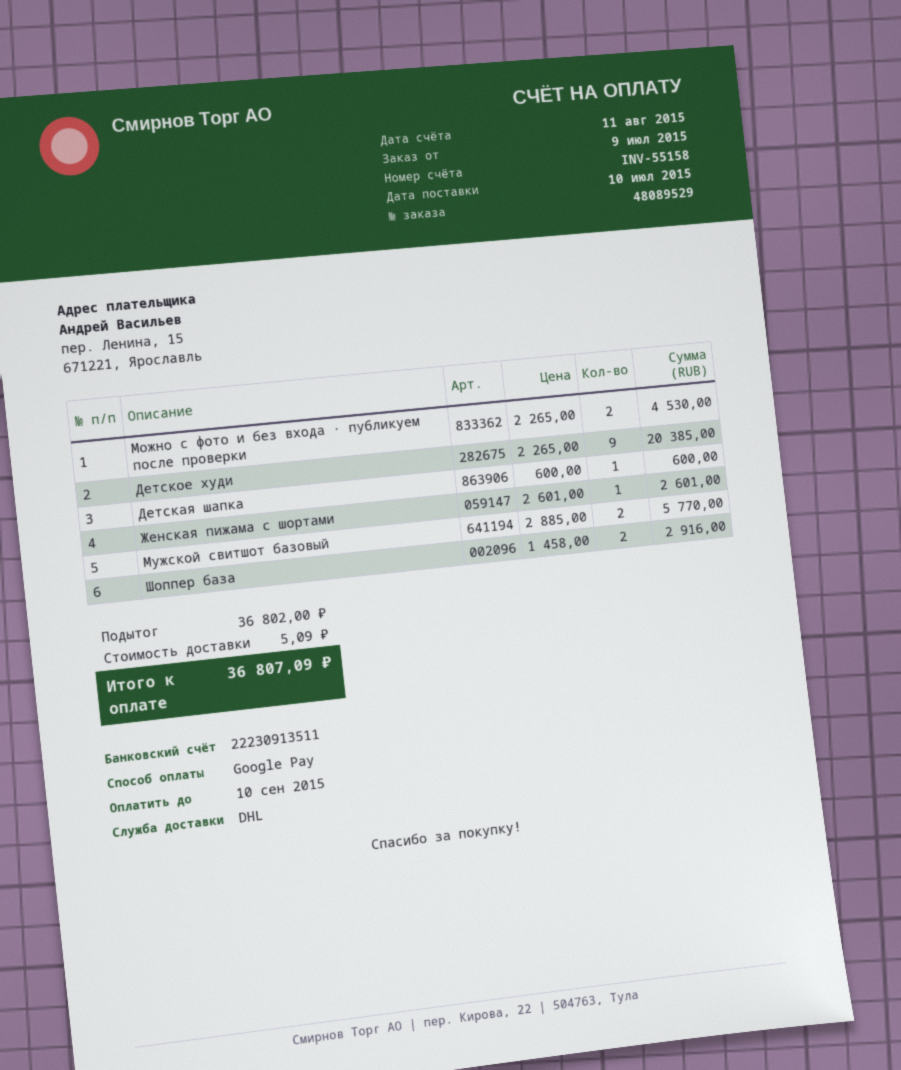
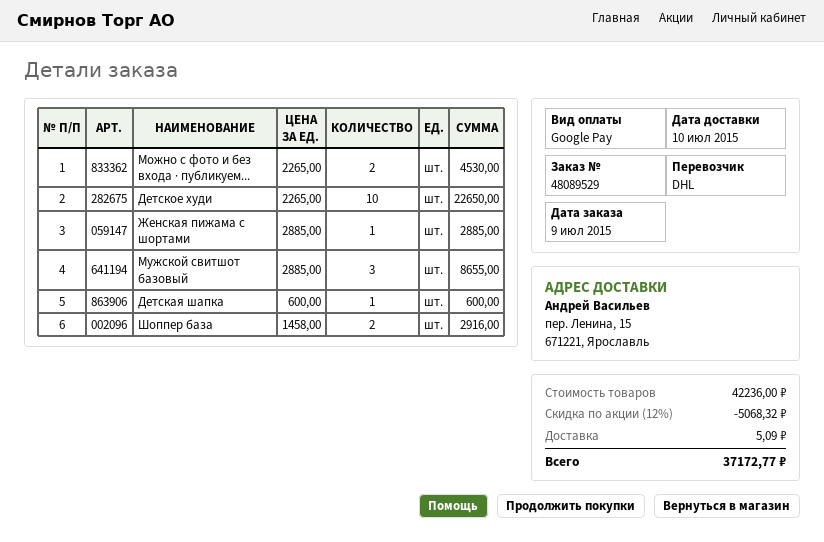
Детское худи: 9 x 2265.00 = 20385.00 -> 10 x 2265.00 = 22650.00
Женская пижама с шортами: 1 x 2601.00 = 2601.00 -> 1 x 2885.00 = 2885.00
Мужской свитшот базовый: 2 x 2885.00 = 5770.00 -> 3 x 2885.00 = 8655.00
subtotal: 36802.00 -> 42236.00
discount: none -> 12% = 5068.32
total: 36807.09 -> 37172.77

